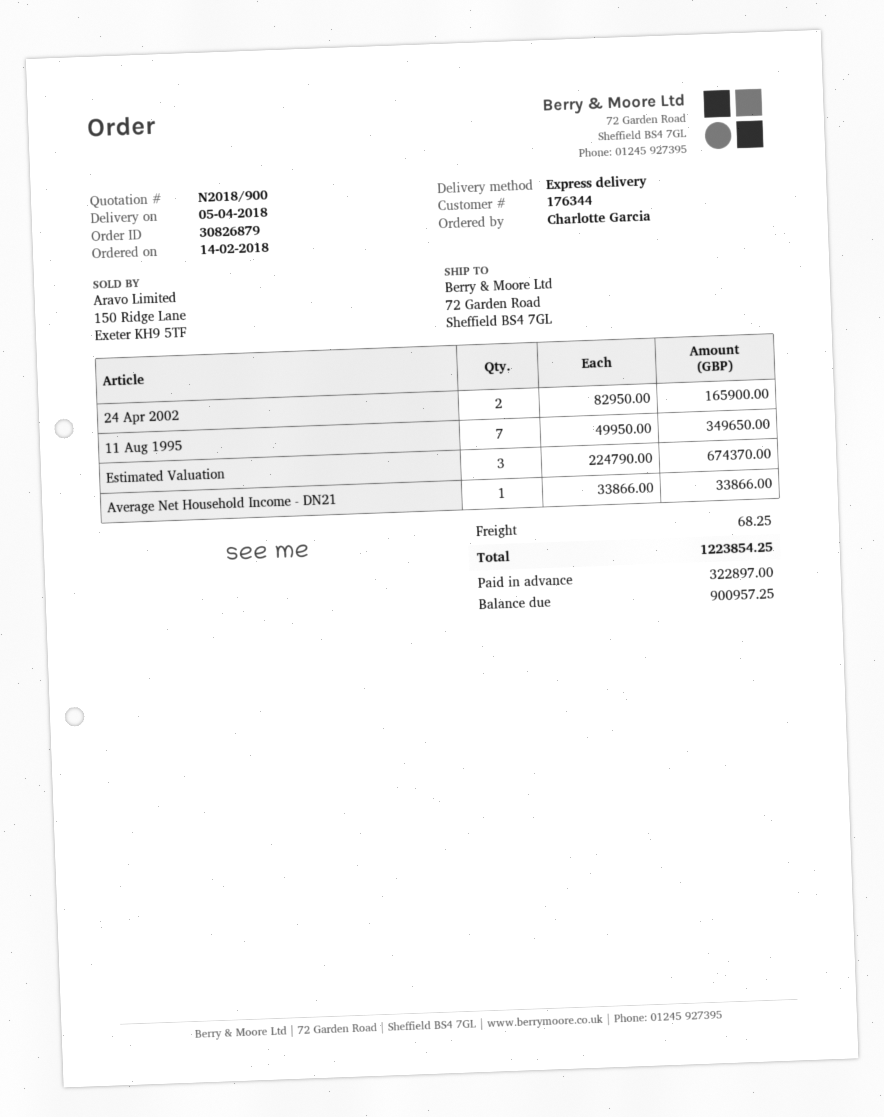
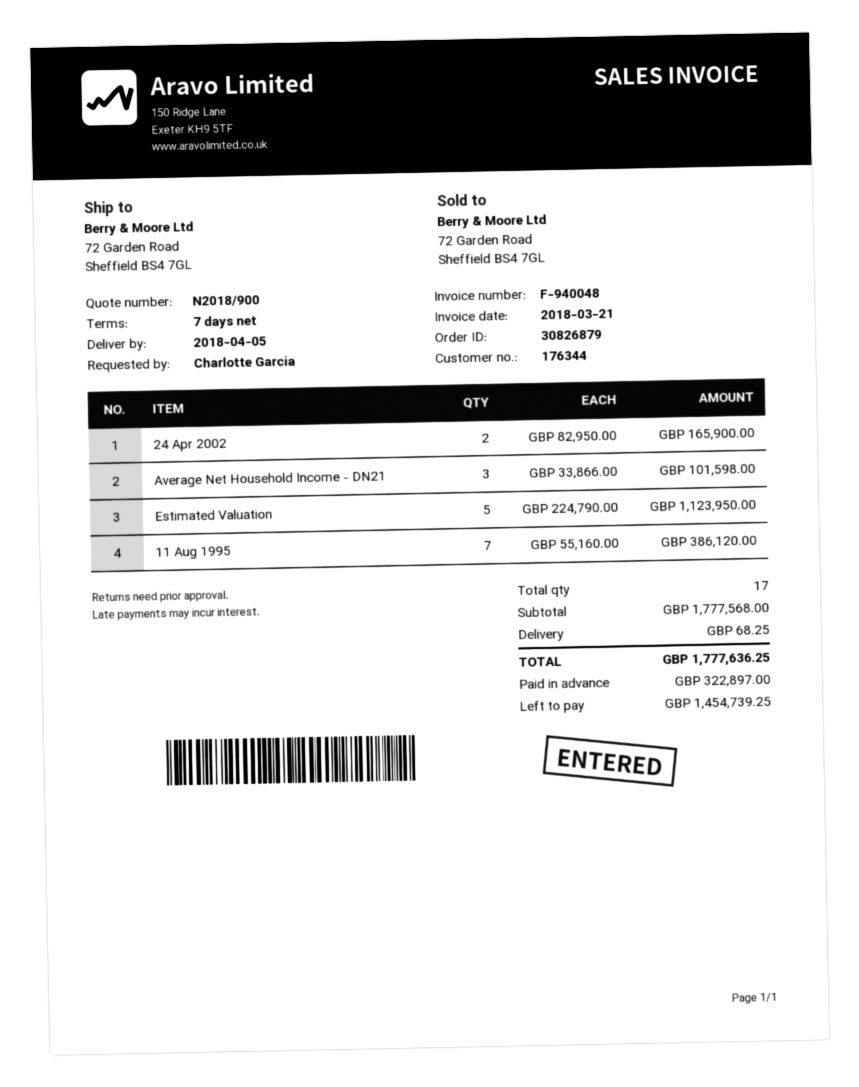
11 Aug 1995: 7 x 49950.00 = 349650.00 -> 7 x 55160.00 = 386120.00
Estimated Valuation: 3 x 224790.00 = 674370.00 -> 5 x 224790.00 = 1123950.00
Average Net Household Income - DN21: 1 x 33866.00 = 33866.00 -> 3 x 33866.00 = 101598.00
total: 1223854.25 -> 1777636.25
balance: 900957.25 -> 1454739.25

